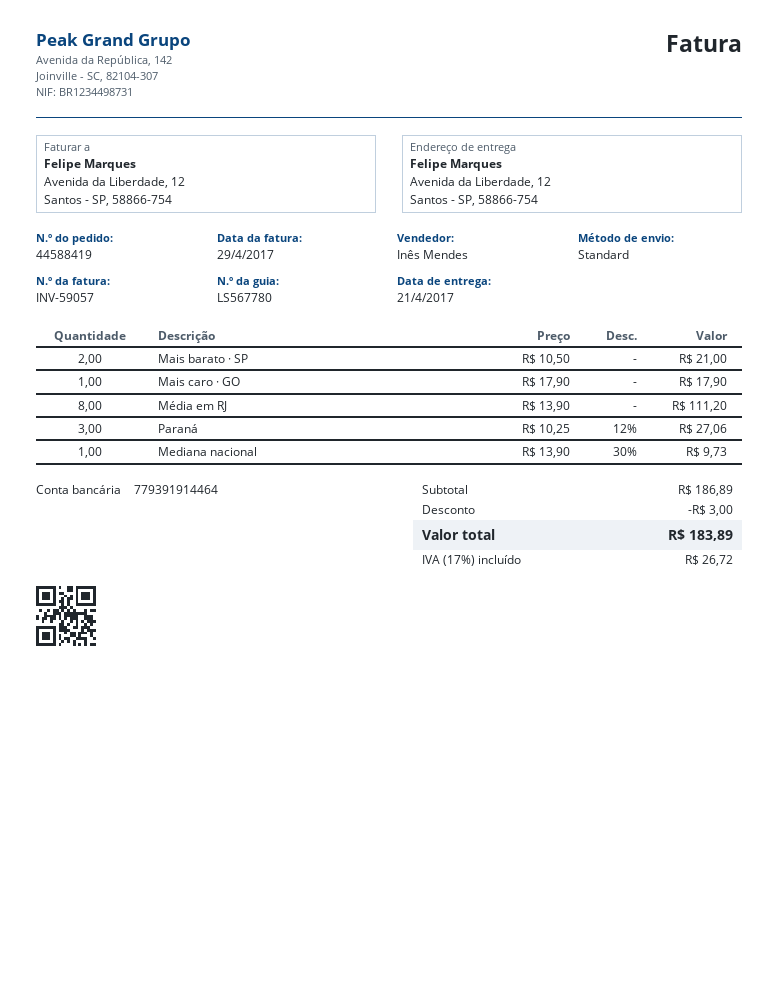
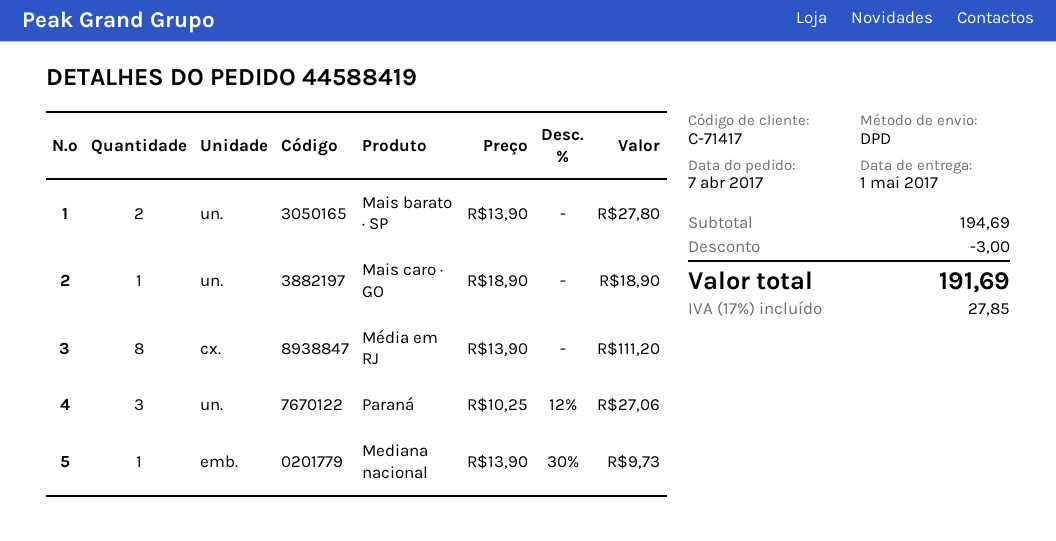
delivery date: 2017-04-21 -> 2017-05-01
shipping method: standard -> DPD
Mais barato · SP: 2 x 10.50 = 21.00 -> 2 x 13.90 = 27.80
Mais caro · GO: 1 x 17.90 = 17.90 -> 1 x 18.90 = 18.90
subtotal: 186.89 -> 194.69
tax: 17% = 26.72 -> 17% = 27.85
total: 183.89 -> 191.69

